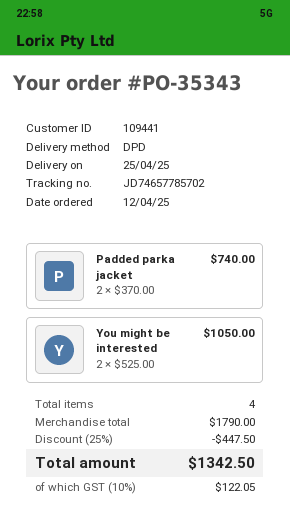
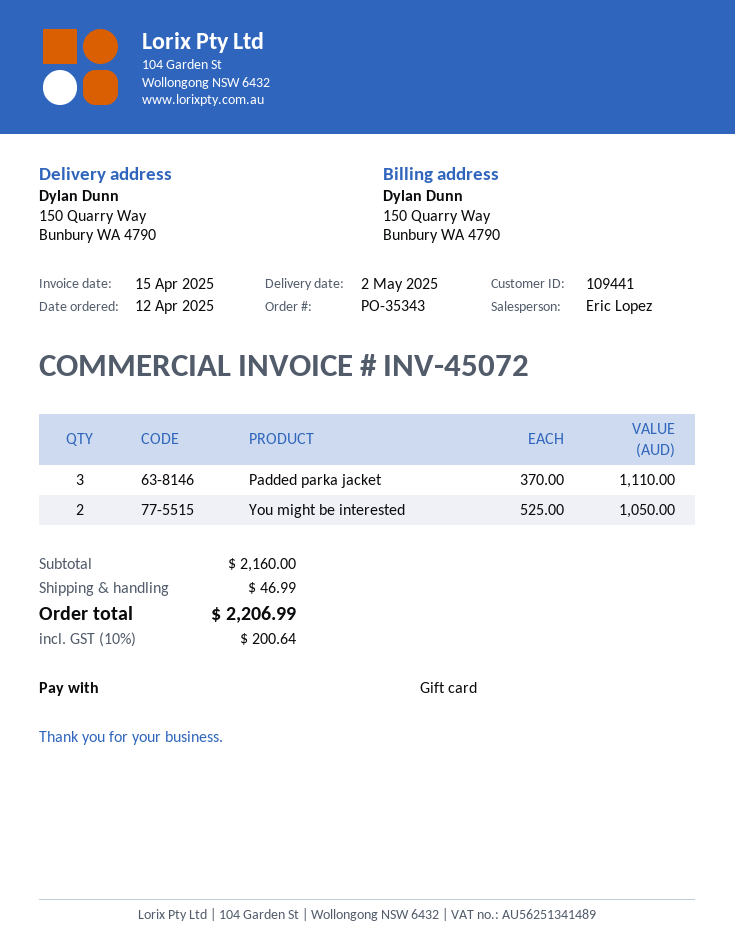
delivery date: 2025-04-25 -> 2025-05-02
Padded parka jacket: 2 x 370.00 = 740.00 -> 3 x 370.00 = 1110.00
subtotal: 1790.00 -> 2160.00
discount: 25% = 447.50 -> none
shipping: none -> 46.99
tax: 10% = 122.05 -> 10% = 200.64
total: 1342.50 -> 2206.99

